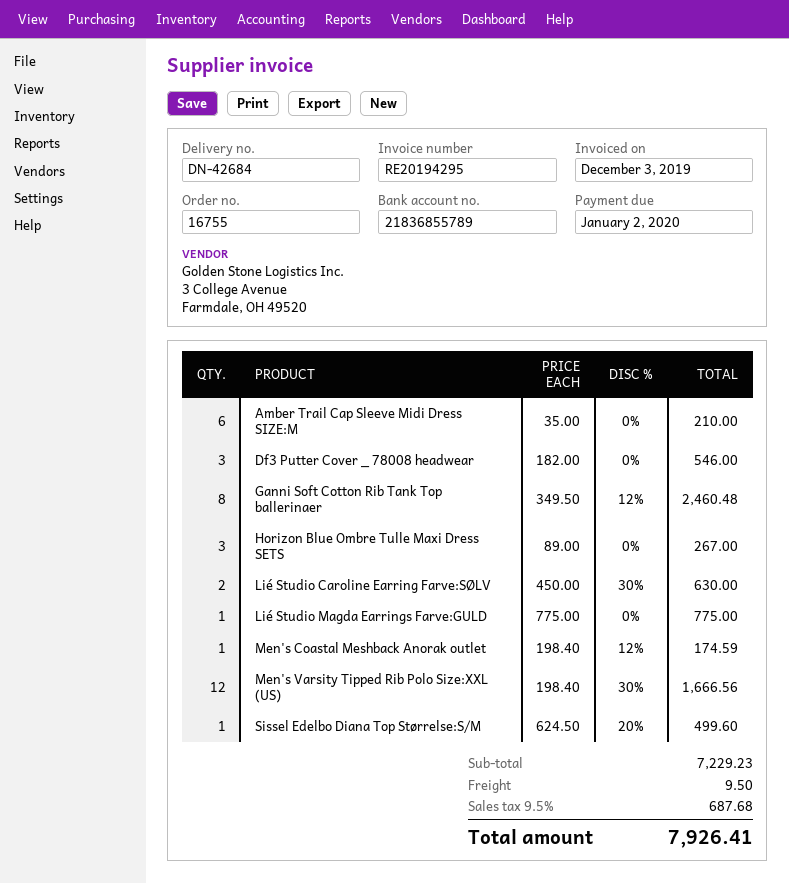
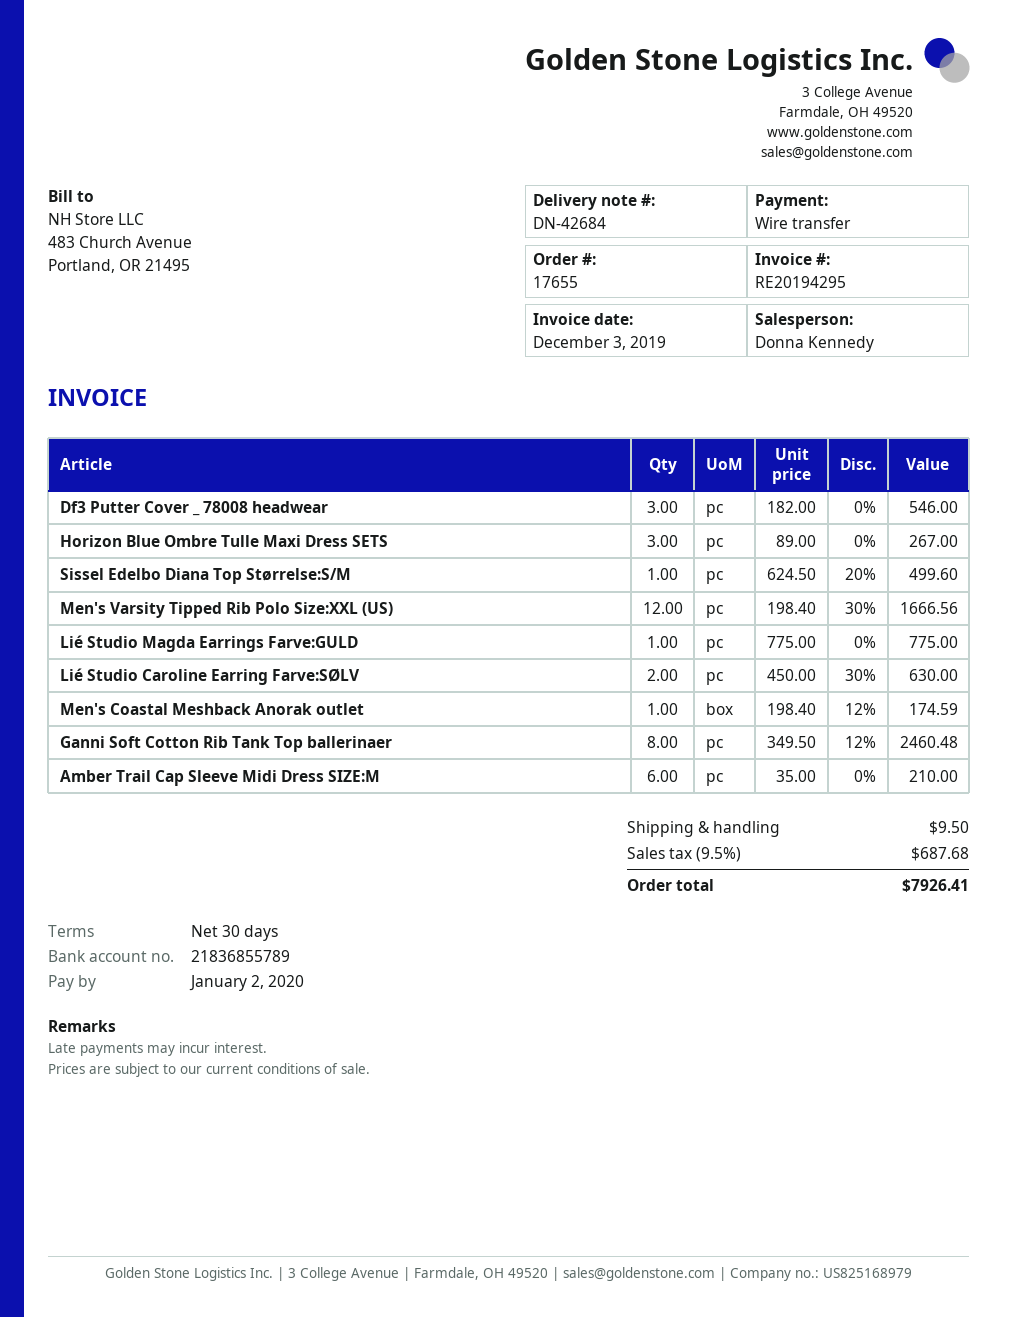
order number: 16755 -> 17655

